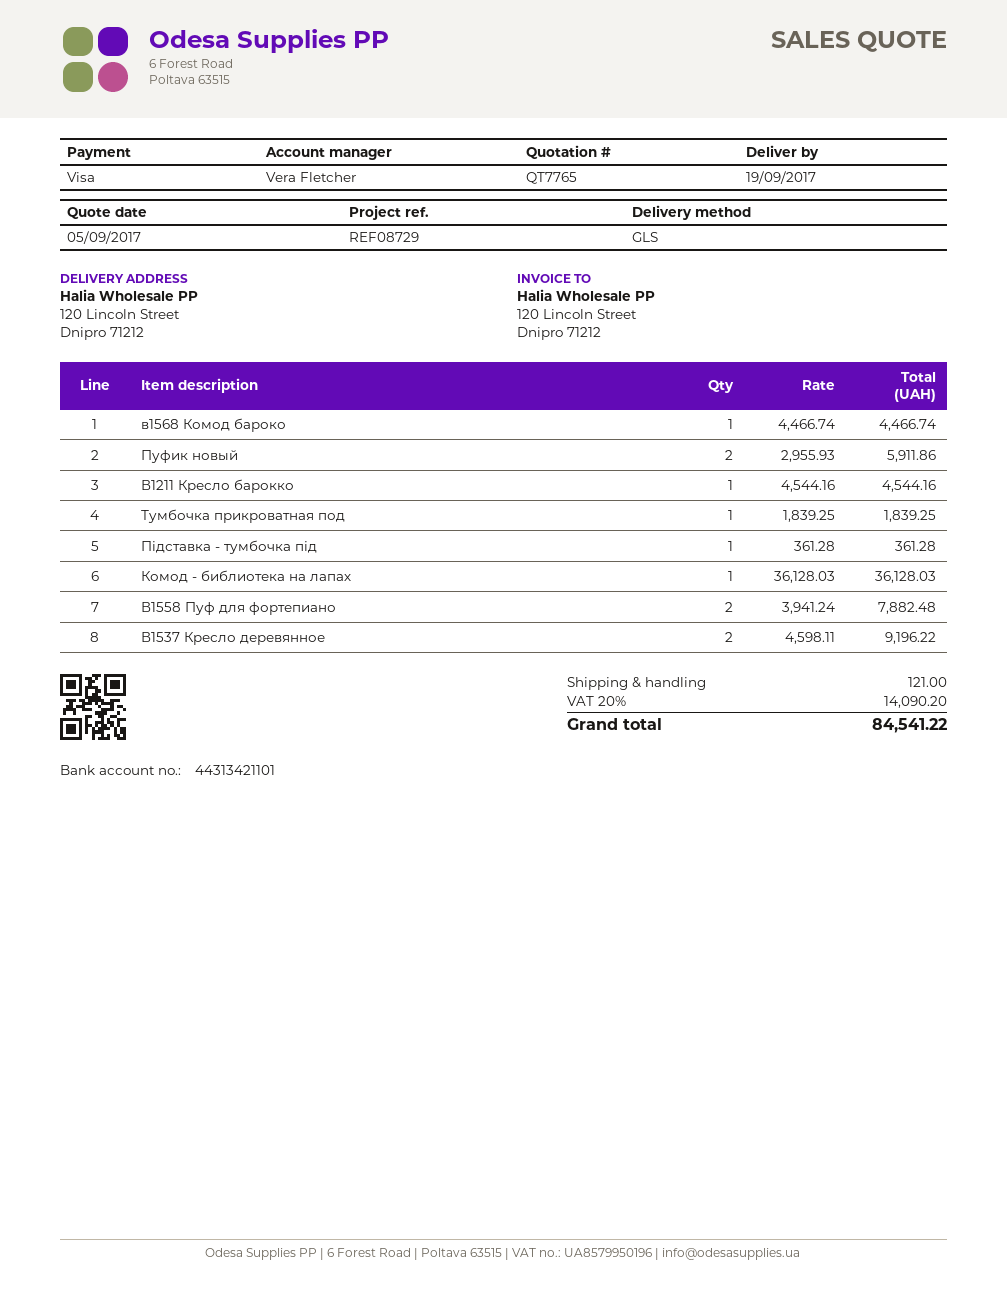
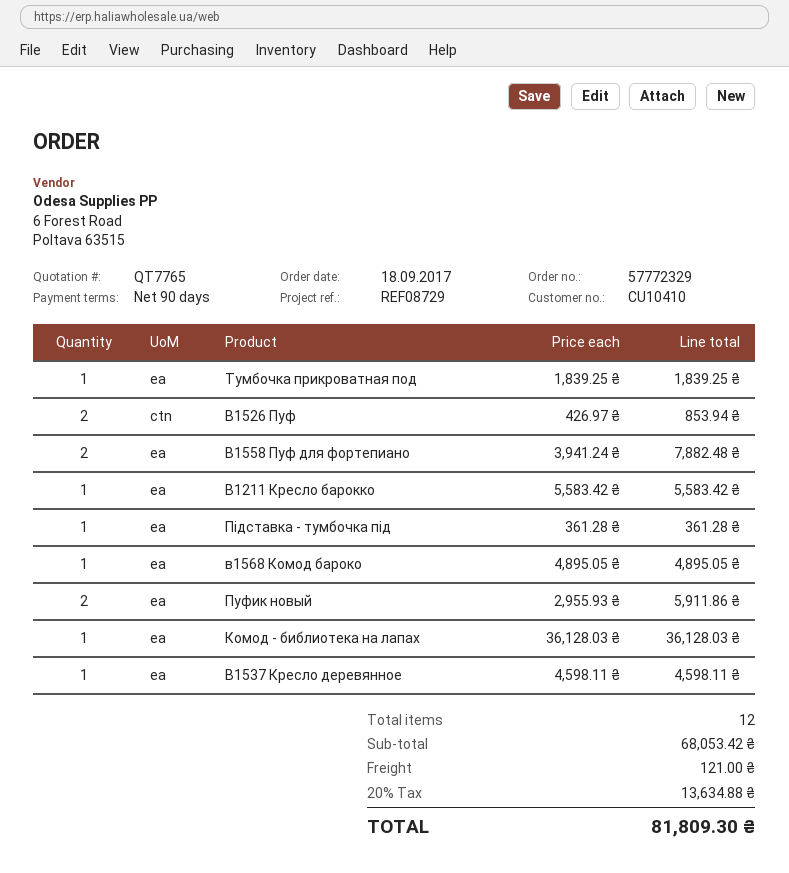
в1568 Комод бароко: 1 x 4466.74 = 4466.74 -> 1 x 4895.05 = 4895.05
В1211 Кресло барокко: 1 x 4544.16 = 4544.16 -> 1 x 5583.42 = 5583.42
В1537 Кресло деревянное: 2 x 4598.11 = 9196.22 -> 1 x 4598.11 = 4598.11
В1526 Пуф: none -> 2 x 426.97 = 853.94
tax: 20% = 14090.20 -> 20% = 13634.88
total: 84541.22 -> 81809.30

